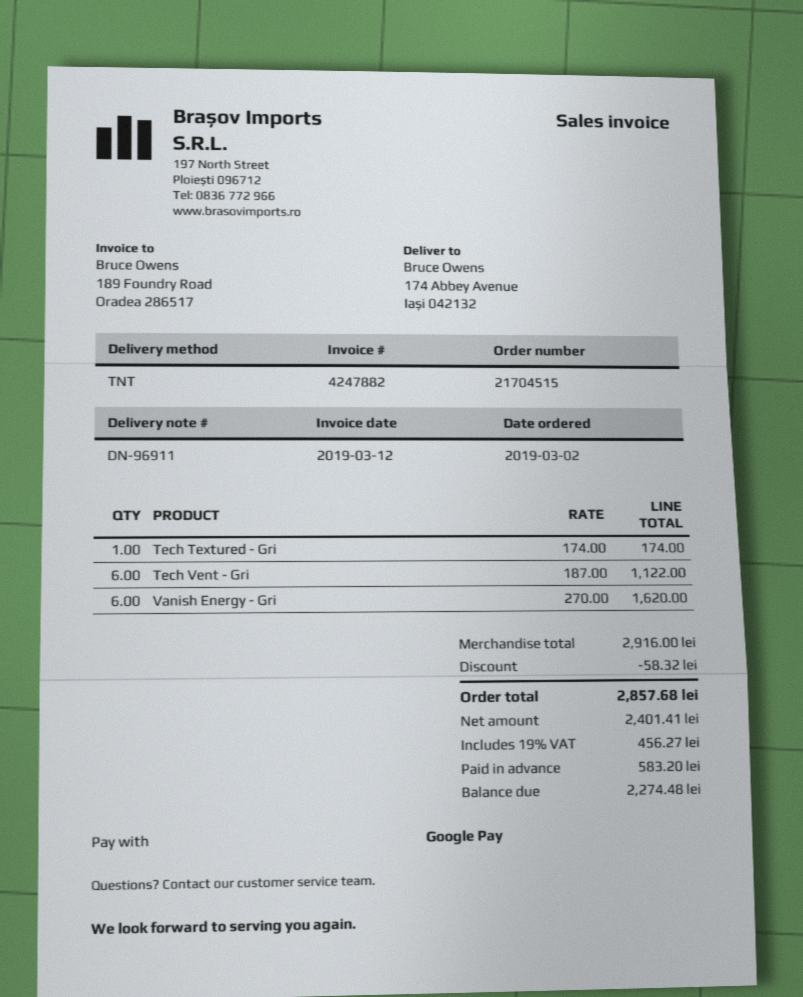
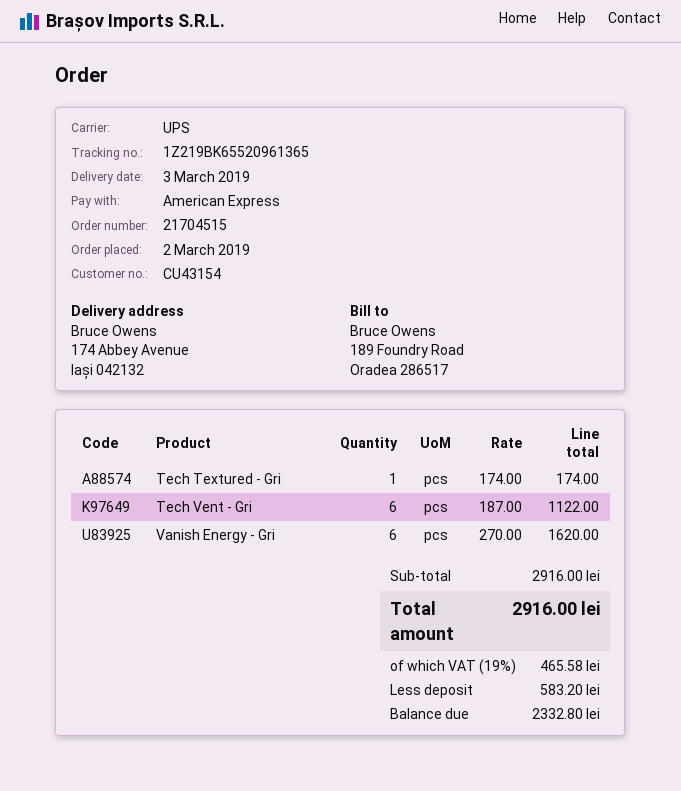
payment method: Google Pay -> American Express
shipping method: TNT -> UPS
discount: 58.32 -> none
tax: 19% = 456.27 -> 19% = 465.58
total: 2857.68 -> 2916.00
balance: 2274.48 -> 2332.80

